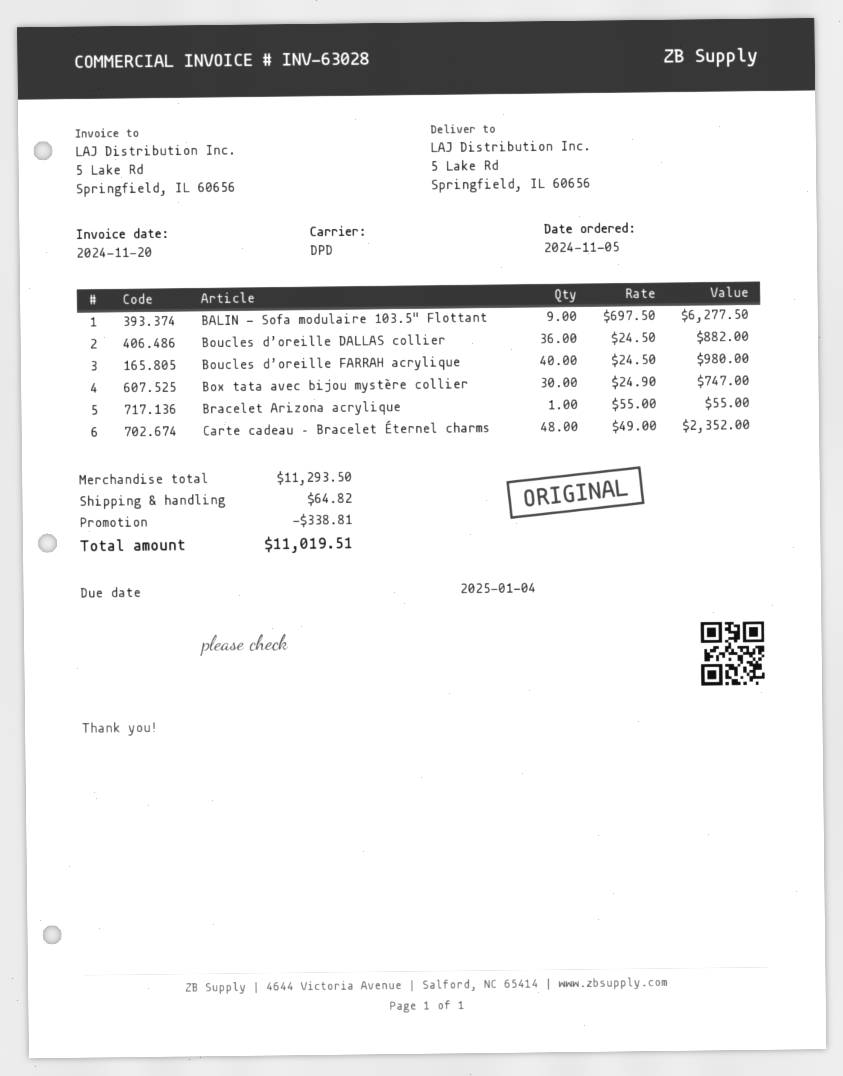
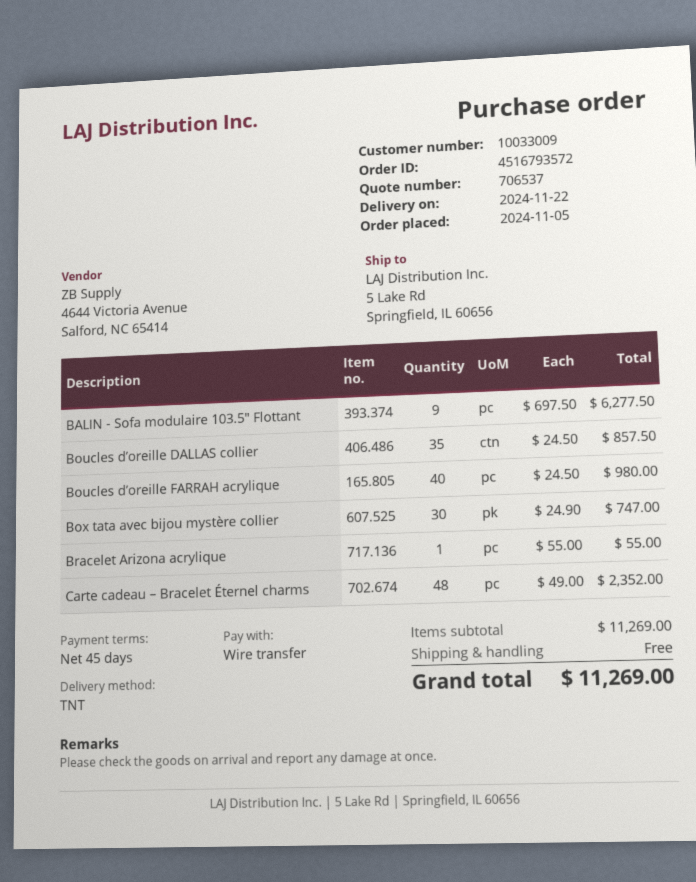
shipping method: DPD -> TNT
Boucles d’oreille DALLAS collier: 36 x 24.50 = 882.00 -> 35 x 24.50 = 857.50
subtotal: 11293.50 -> 11269.00
discount: 338.81 -> none
shipping: 64.82 -> 0.00
total: 11019.51 -> 11269.00

